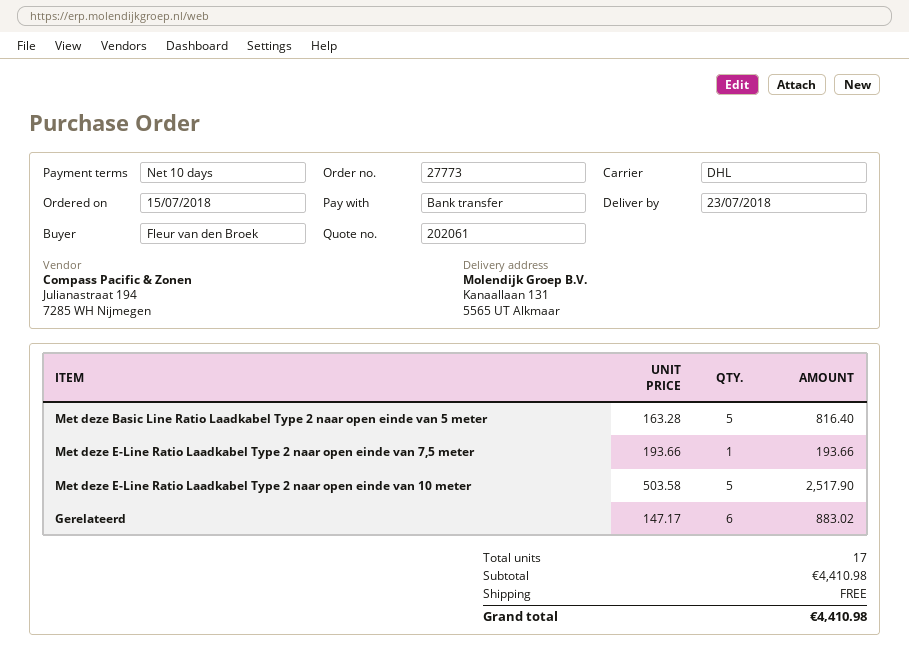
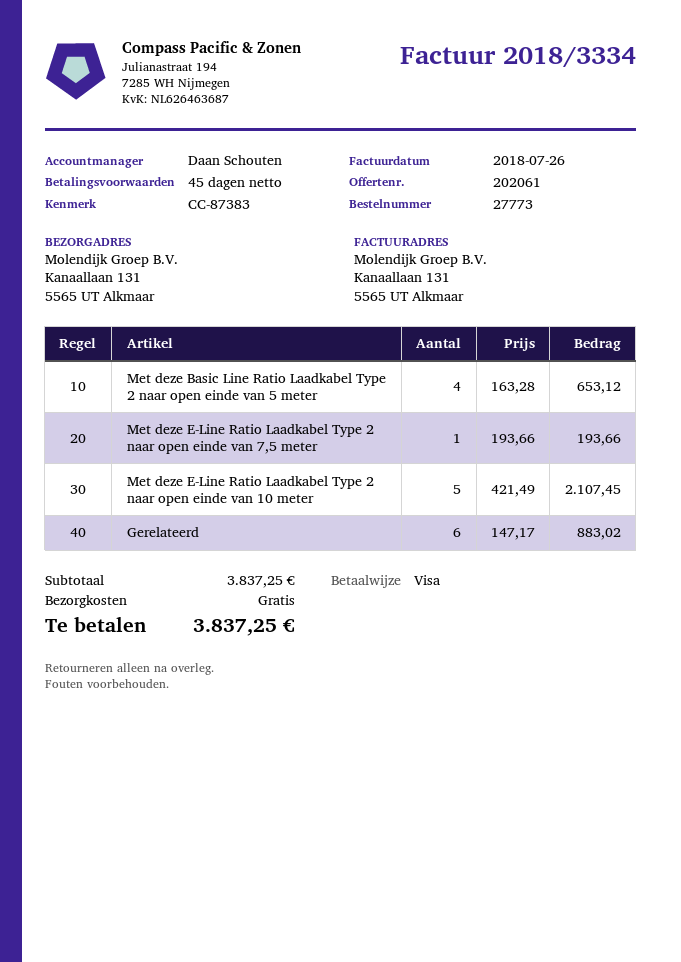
payment terms: 10 days -> 45 days
payment method: bank transfer -> Visa
Met deze Basic Line Ratio Laadkabel Type 2 naar open einde van 5 meter: 5 x 163.28 = 816.40 -> 4 x 163.28 = 653.12
Met deze E-Line Ratio Laadkabel Type 2 naar open einde van 10 meter: 5 x 503.58 = 2517.90 -> 5 x 421.49 = 2107.45
subtotal: 4410.98 -> 3837.25
total: 4410.98 -> 3837.25

